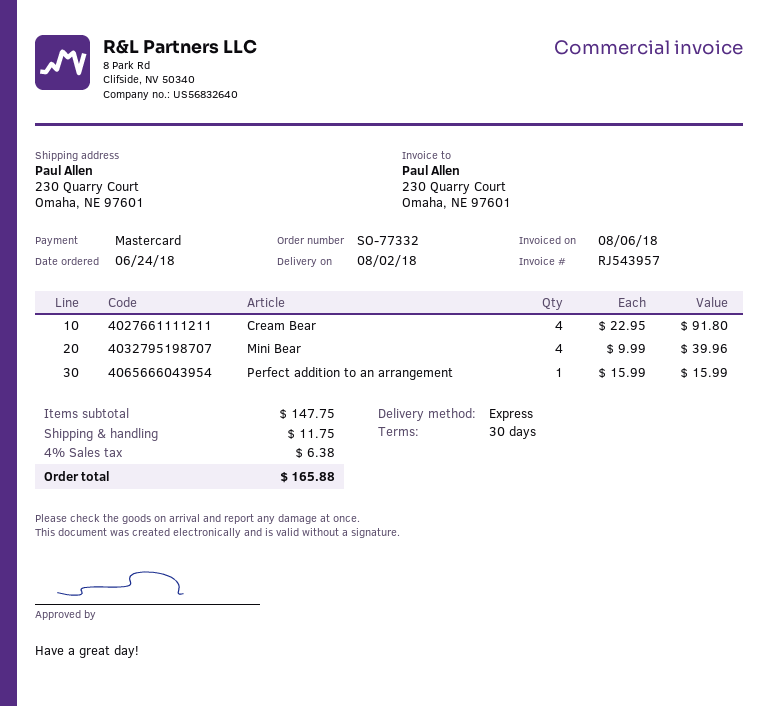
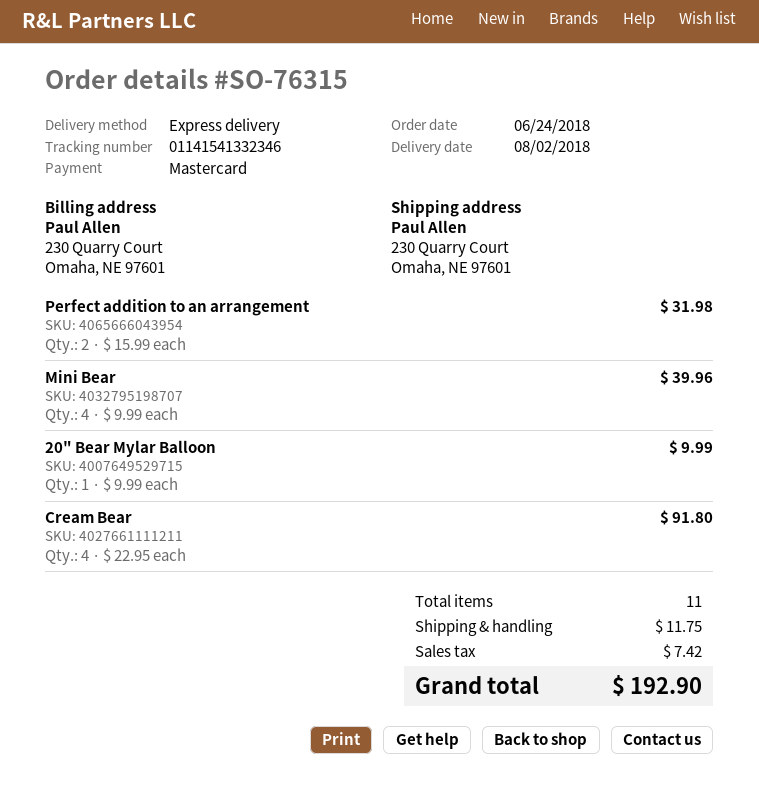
order number: SO-77332 -> SO-76315
Perfect addition to an arrangement: 1 x 15.99 = 15.99 -> 2 x 15.99 = 31.98
20" Bear Mylar Balloon: none -> 1 x 9.99 = 9.99
tax: 6.38 -> 7.42
total: 165.88 -> 192.90

